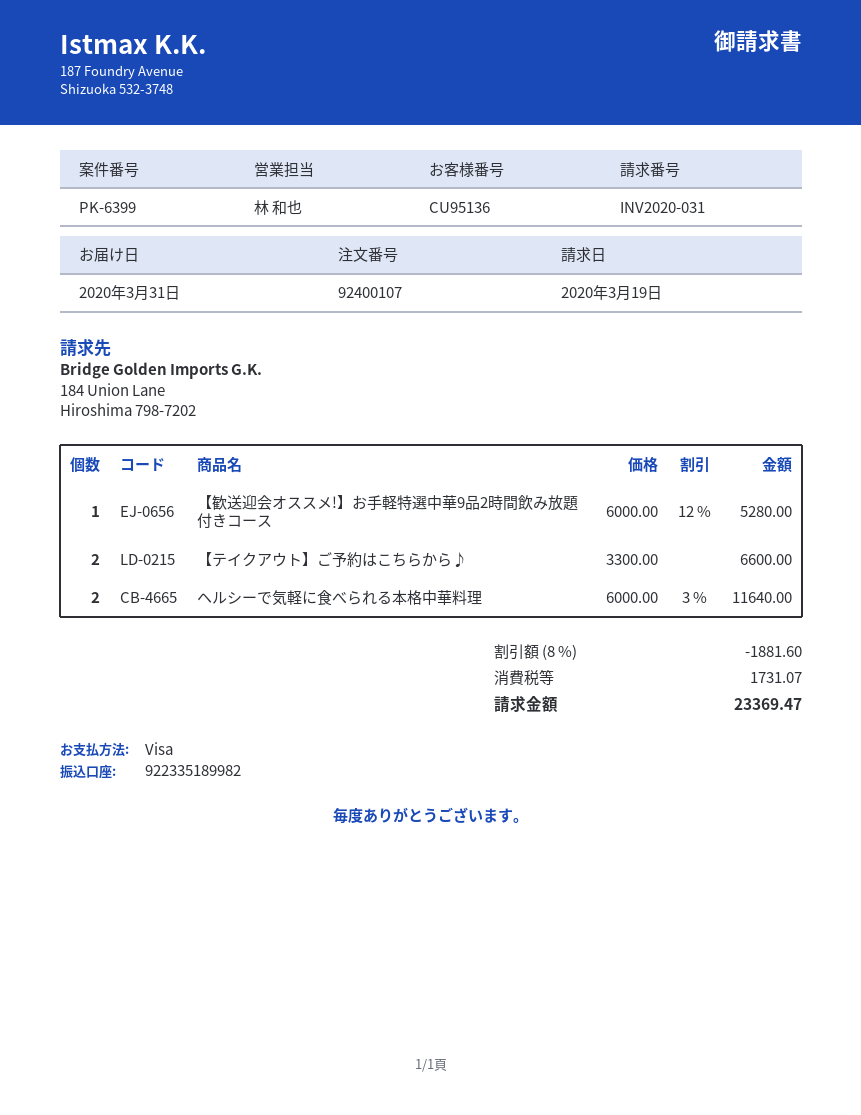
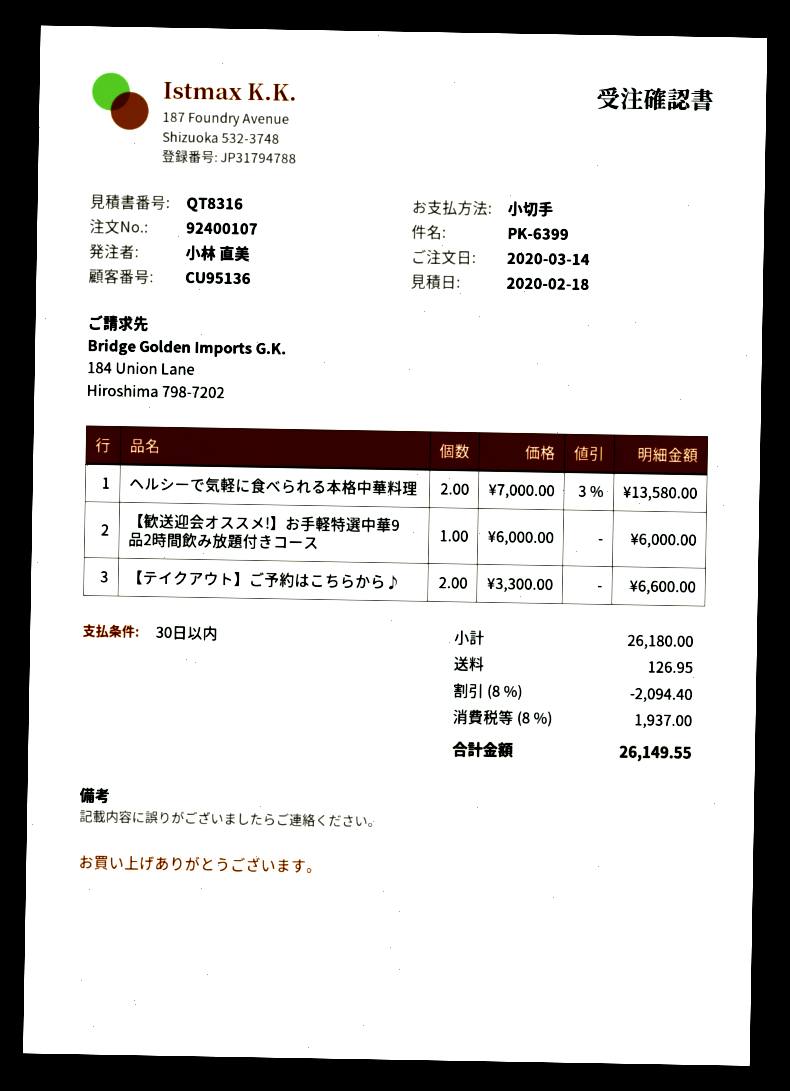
payment method: Visa -> cheque
【歓送迎会オススメ!】お手軽特選中華9品2時間飲み放題付きコース: 1 x 6000.00 - 12% = 5280.00 -> 1 x 6000.00 = 6000.00
ヘルシーで気軽に食べられる本格中華料理: 2 x 6000.00 - 3% = 11640.00 -> 2 x 7000.00 - 3% = 13580.00
discount: 8% = 1881.60 -> 8% = 2094.40
shipping: none -> 126.95
tax: 1731.07 -> 1937.00
total: 23369.47 -> 26149.55

